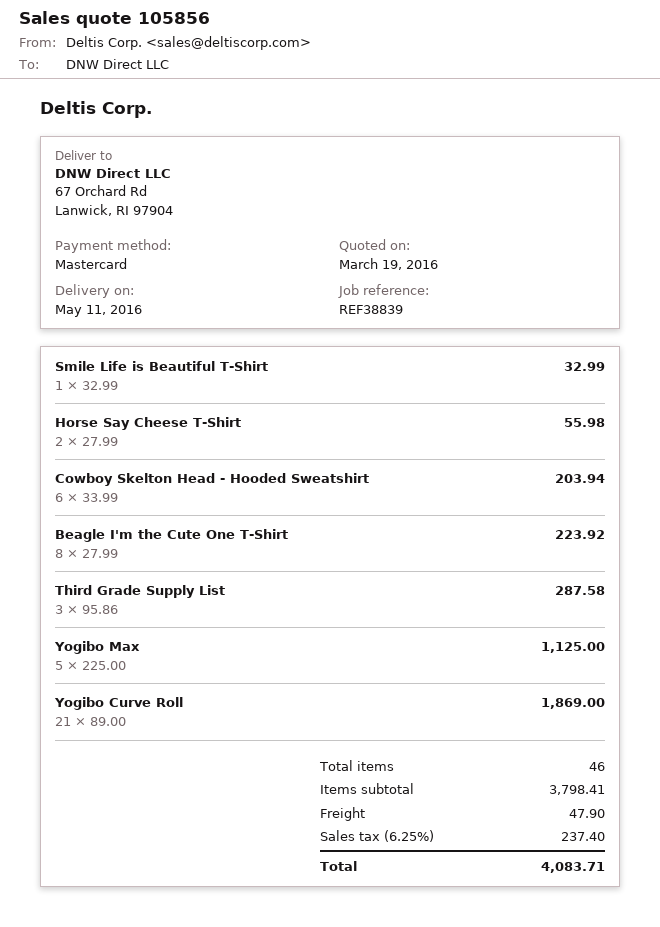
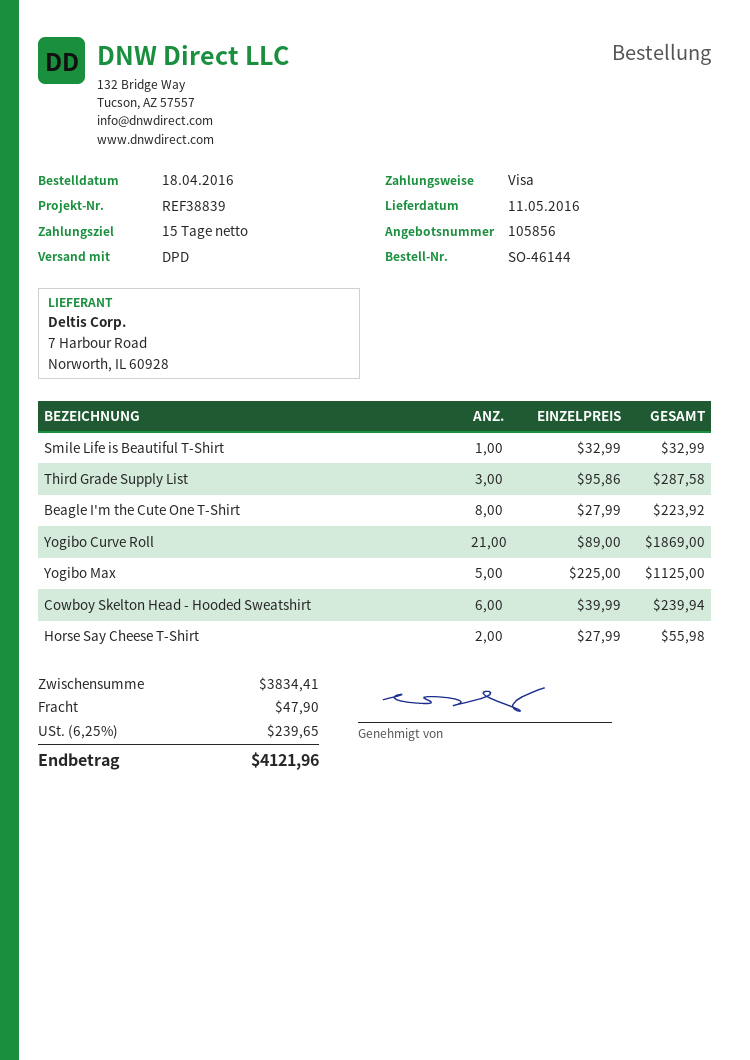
payment method: Mastercard -> Visa
Cowboy Skelton Head - Hooded Sweatshirt: 6 x 33.99 = 203.94 -> 6 x 39.99 = 239.94
subtotal: 3798.41 -> 3834.41
tax: 6.25% = 237.40 -> 6.25% = 239.65
total: 4083.71 -> 4121.96

